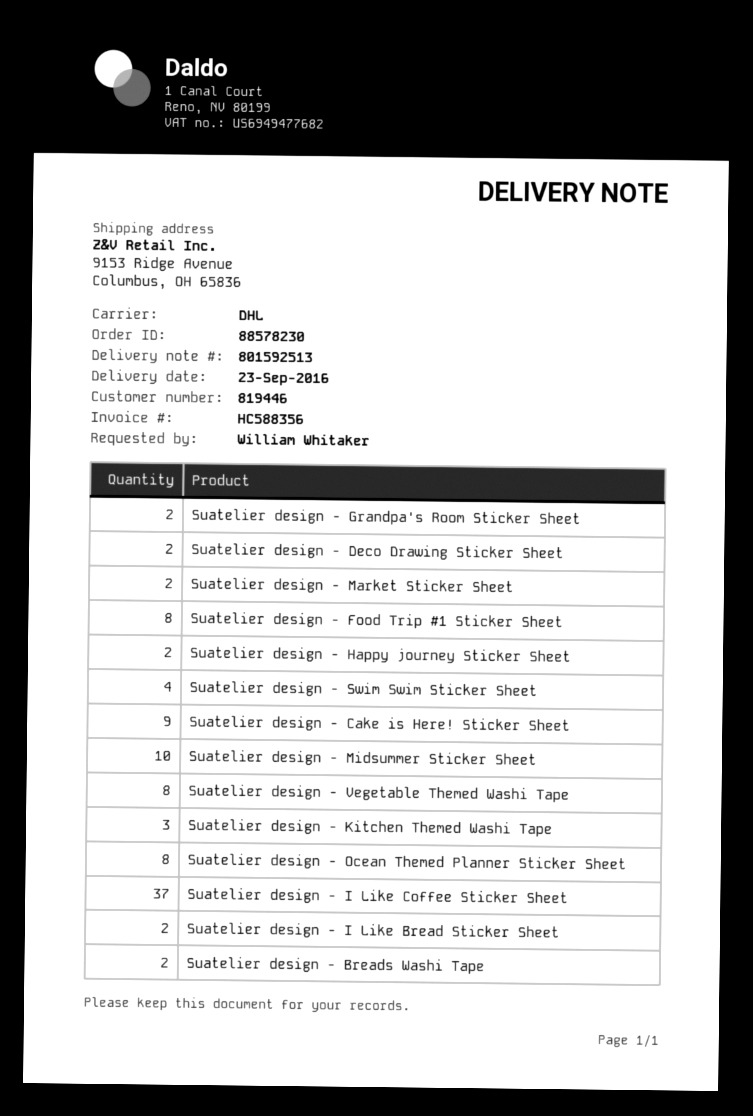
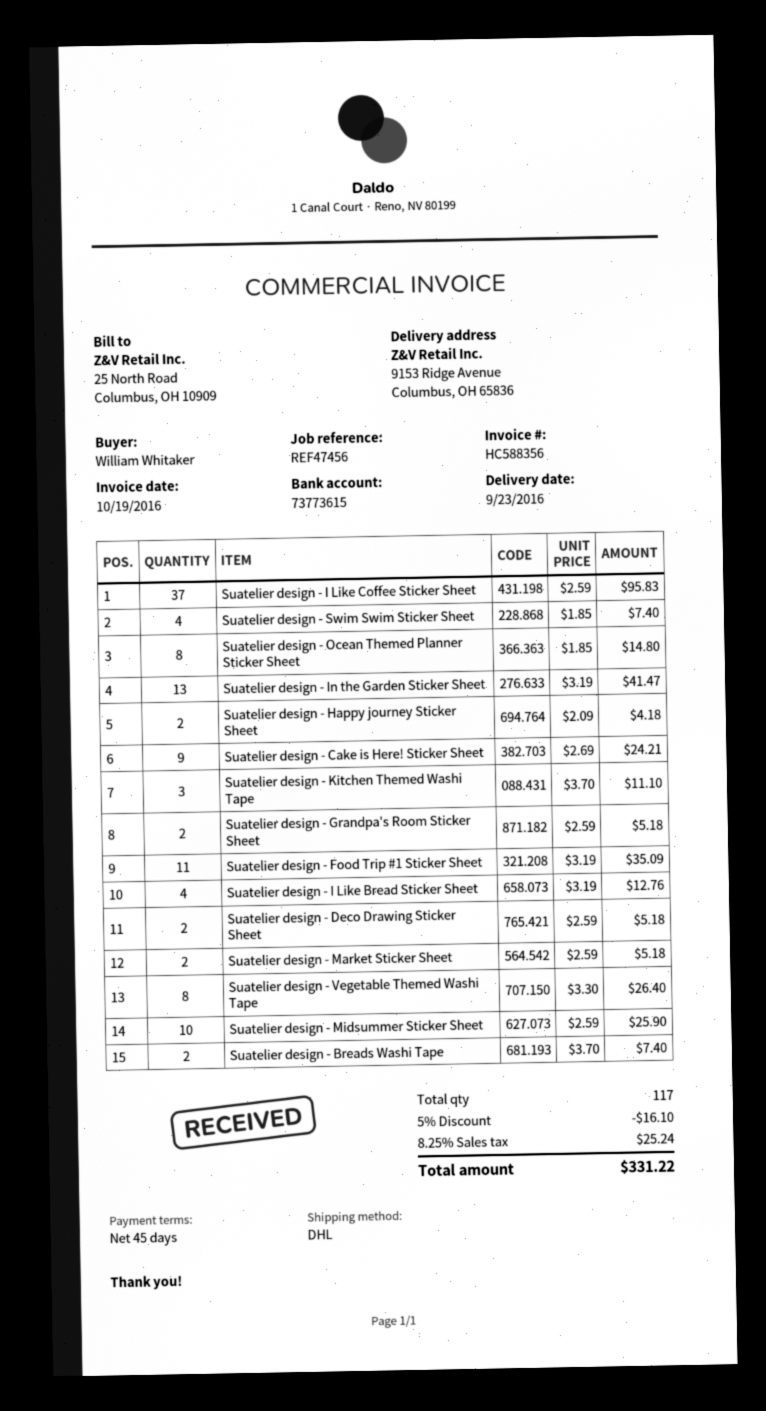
Suatelier design - Food Trip #1 Sticker Sheet: 8 -> 11
Suatelier design - I Like Bread Sticker Sheet: 2 -> 4
Suatelier design - In the Garden Sticker Sheet: none -> 13

